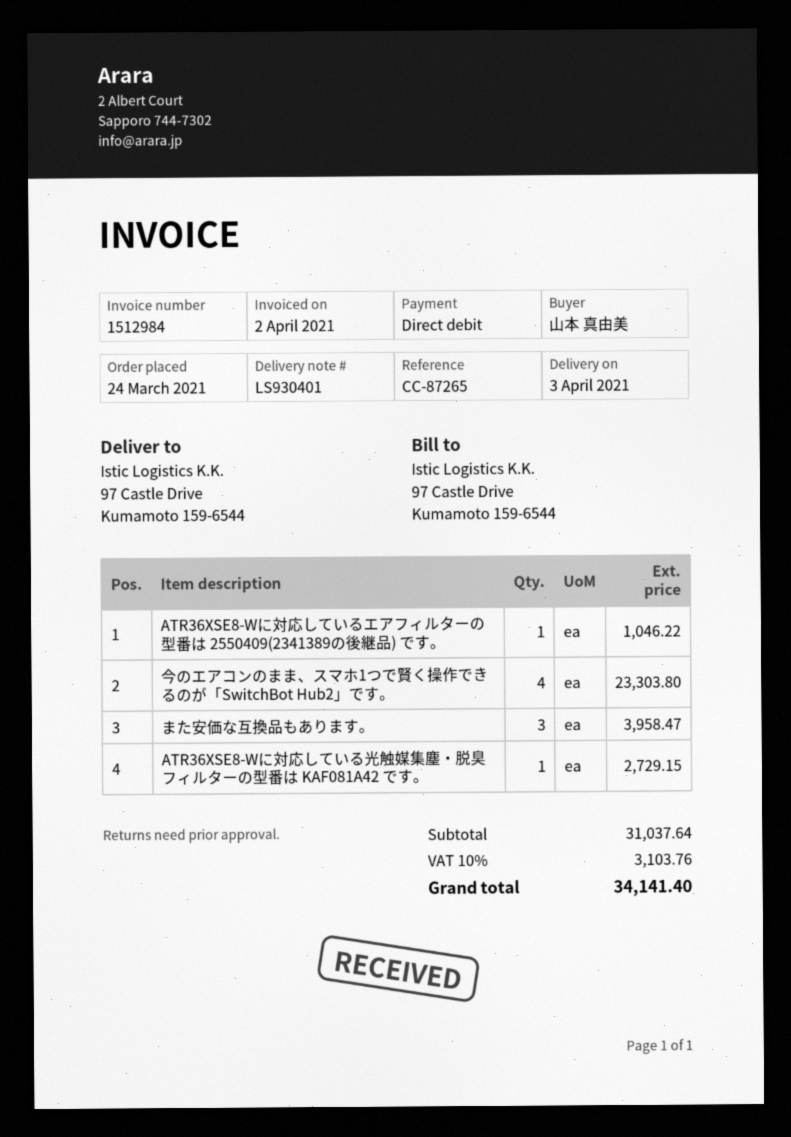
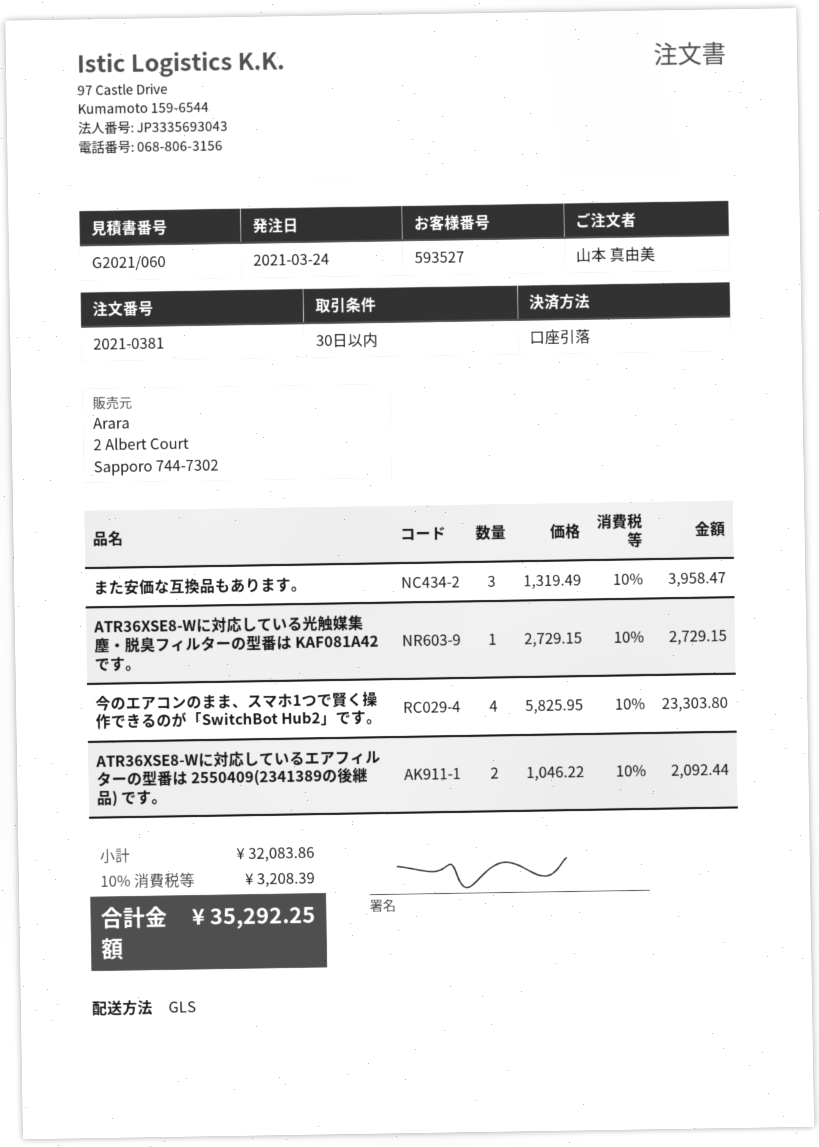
ATR36XSE8-Wに対応しているエアフィルターの型番は 2550409(2341389の後継品) です。: 1 for 1046.22 -> 2 for 2092.44
subtotal: 31037.64 -> 32083.86
tax: 10% = 3103.76 -> 10% = 3208.39
total: 34141.40 -> 35292.25

